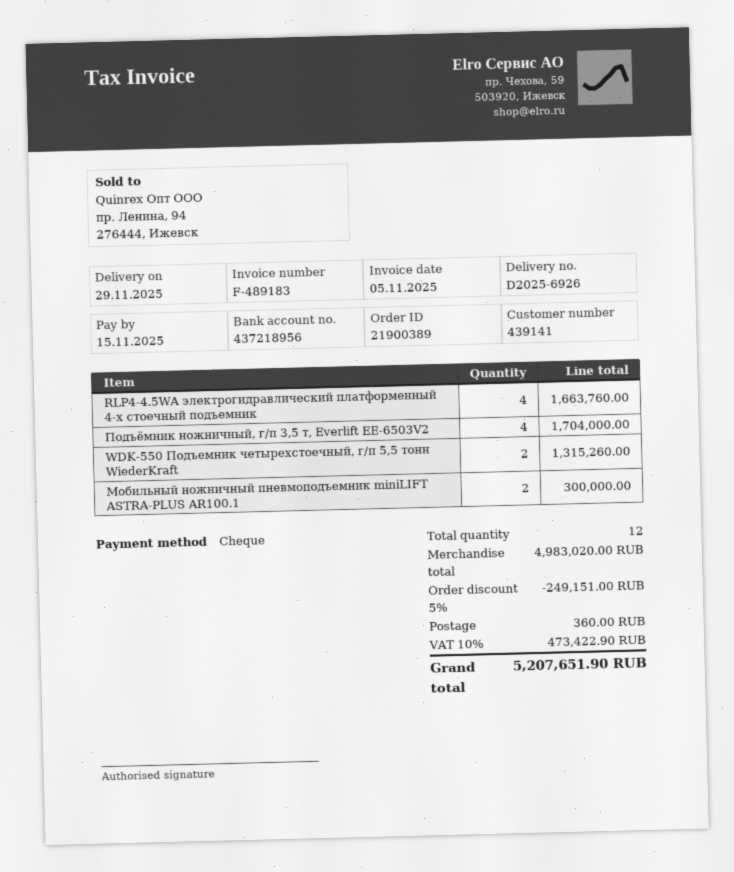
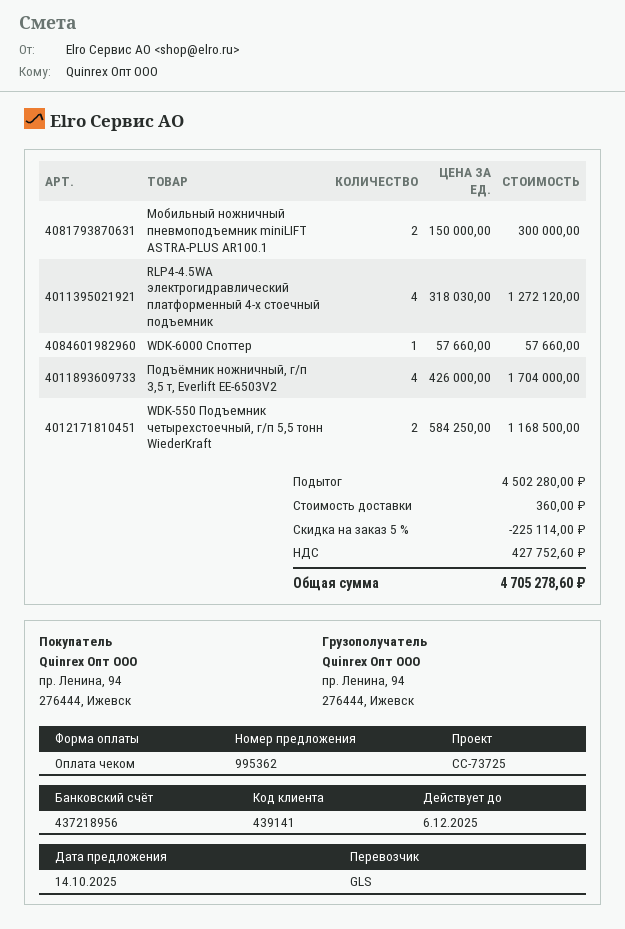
RLP4-4.5WA электрогидравлический платформенный 4-х стоечный подъемник: 4 for 1663760.00 -> 4 for 1272120.00
WDK-550 Подъемник четырехстоечный, г/п 5,5 тонн WiederKraft: 2 for 1315260.00 -> 2 for 1168500.00
WDK-6000 Споттер: none -> 1 for 57660.00
subtotal: 4983020.00 -> 4502280.00
discount: 5% = 249151.00 -> 5% = 225114.00
tax: 473422.90 -> 427752.60
total: 5207651.90 -> 4705278.60

